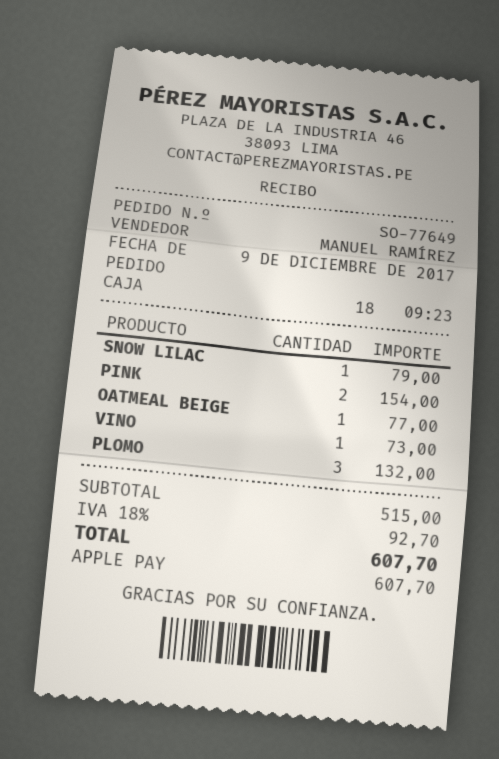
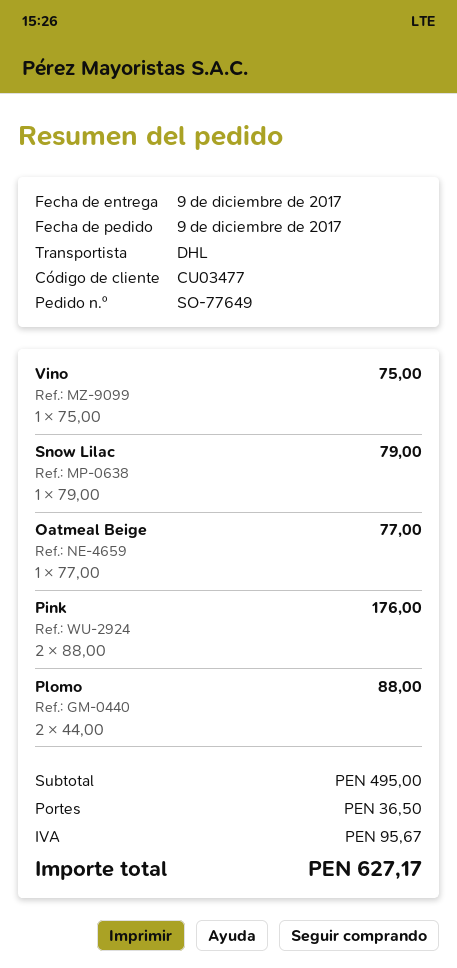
PINK: 2 for 154.00 -> 2 for 176.00
VINO: 1 for 73.00 -> 1 for 75.00
PLOMO: 3 for 132.00 -> 2 for 88.00
subtotal: 515.00 -> 495.00
shipping: none -> 36.50
tax: 92.70 -> 95.67
total: 607.70 -> 627.17

